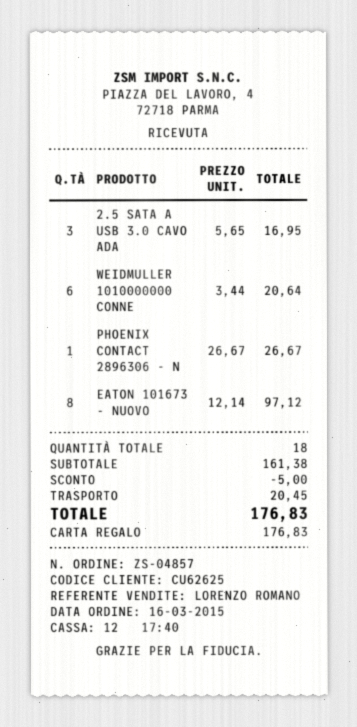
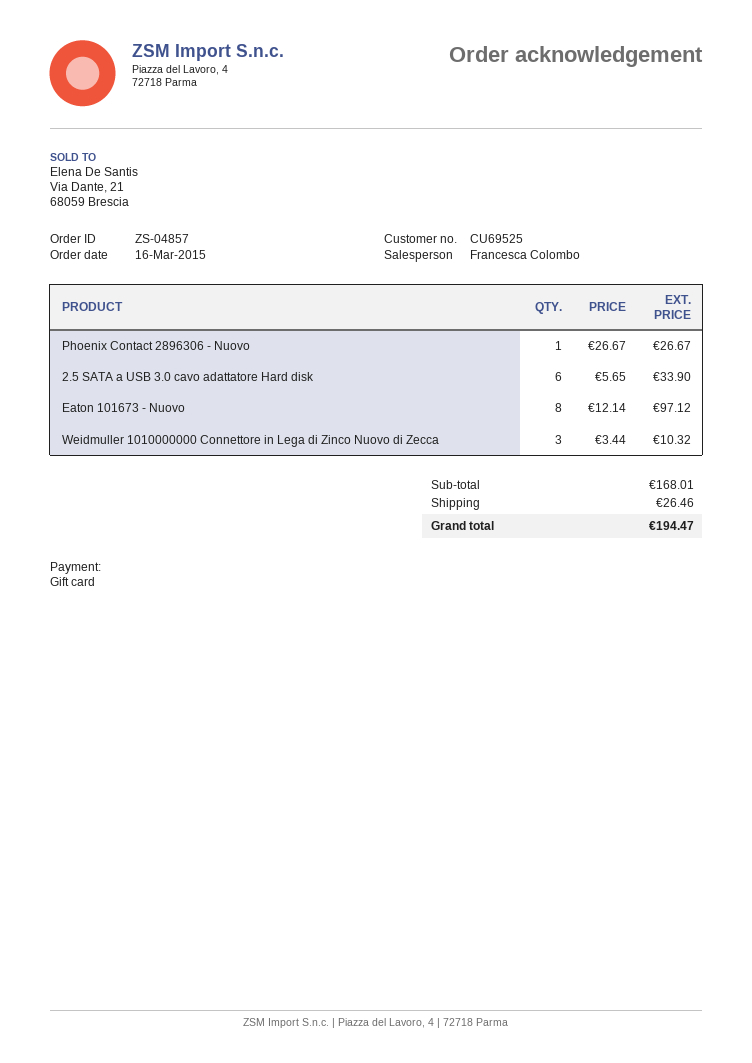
customer number: CU62625 -> CU69525
sales rep: LORENZO ROMANO -> Francesca Colombo
2.5 SATA A USB 3.0 CAVO ADA: 3 x 5.65 = 16.95 -> 6 x 5.65 = 33.90
WEIDMULLER 1010000000 CONNE: 6 x 3.44 = 20.64 -> 3 x 3.44 = 10.32
subtotal: 161.38 -> 168.01
discount: 5.00 -> none
shipping: 20.45 -> 26.46
total: 176.83 -> 194.47

